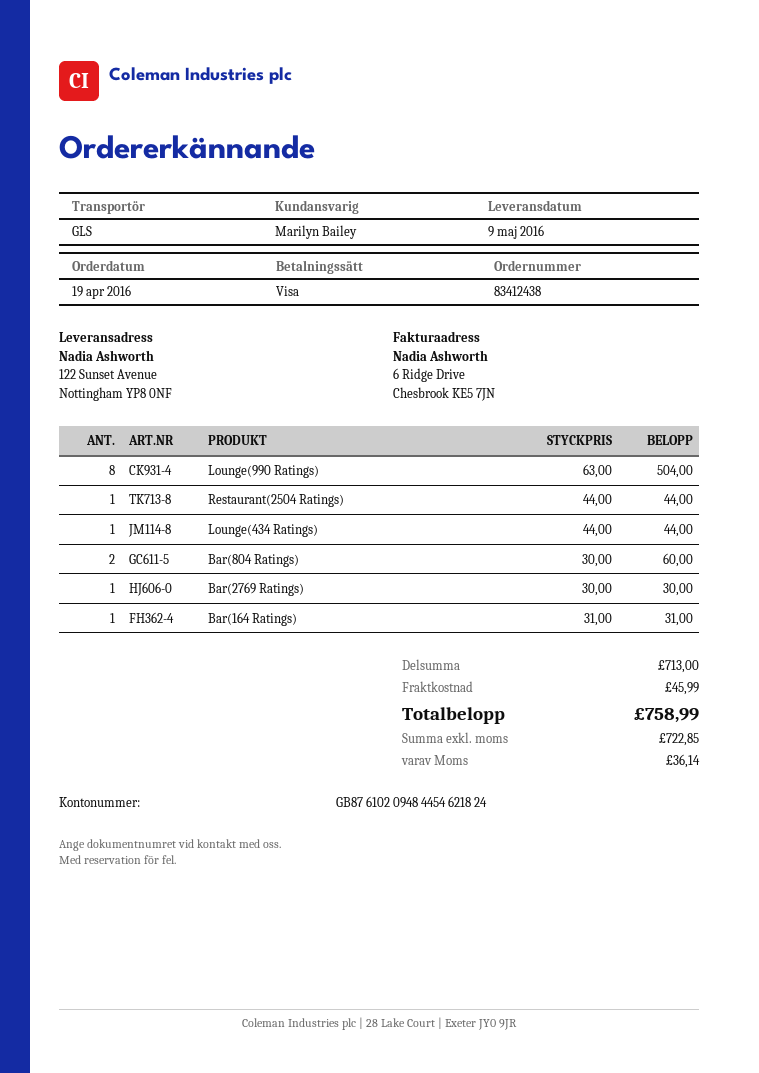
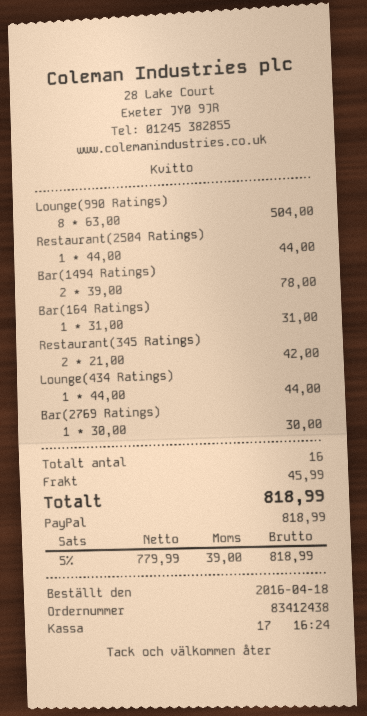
order date: 2016-04-19 -> 2016-04-18
payment method: Visa -> PayPal
Bar(804 Ratings): 2 x 30.00 = 60.00 -> none
Bar(1494 Ratings): none -> 2 x 39.00 = 78.00
Restaurant(345 Ratings): none -> 2 x 21.00 = 42.00
net: 722.85 -> 779.99
tax: 36.14 -> 39.00
total: 758.99 -> 818.99

